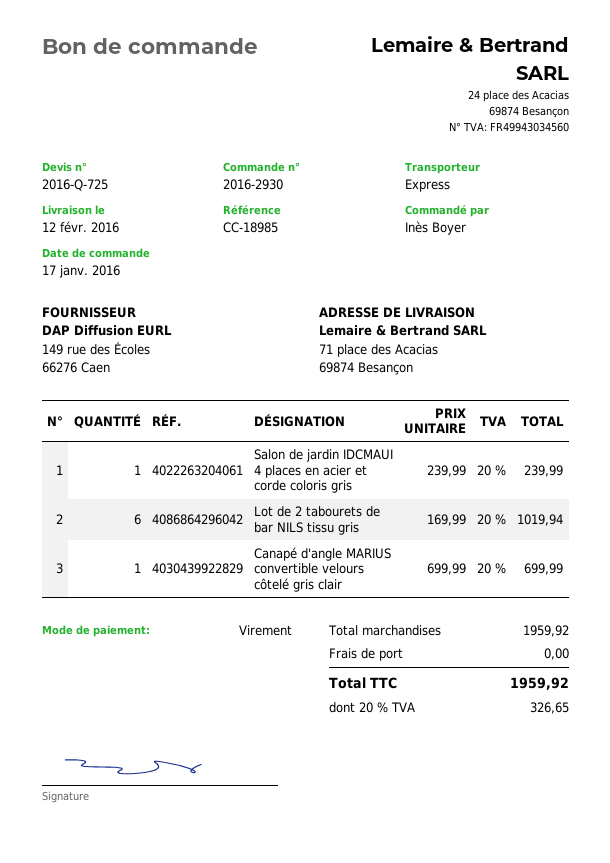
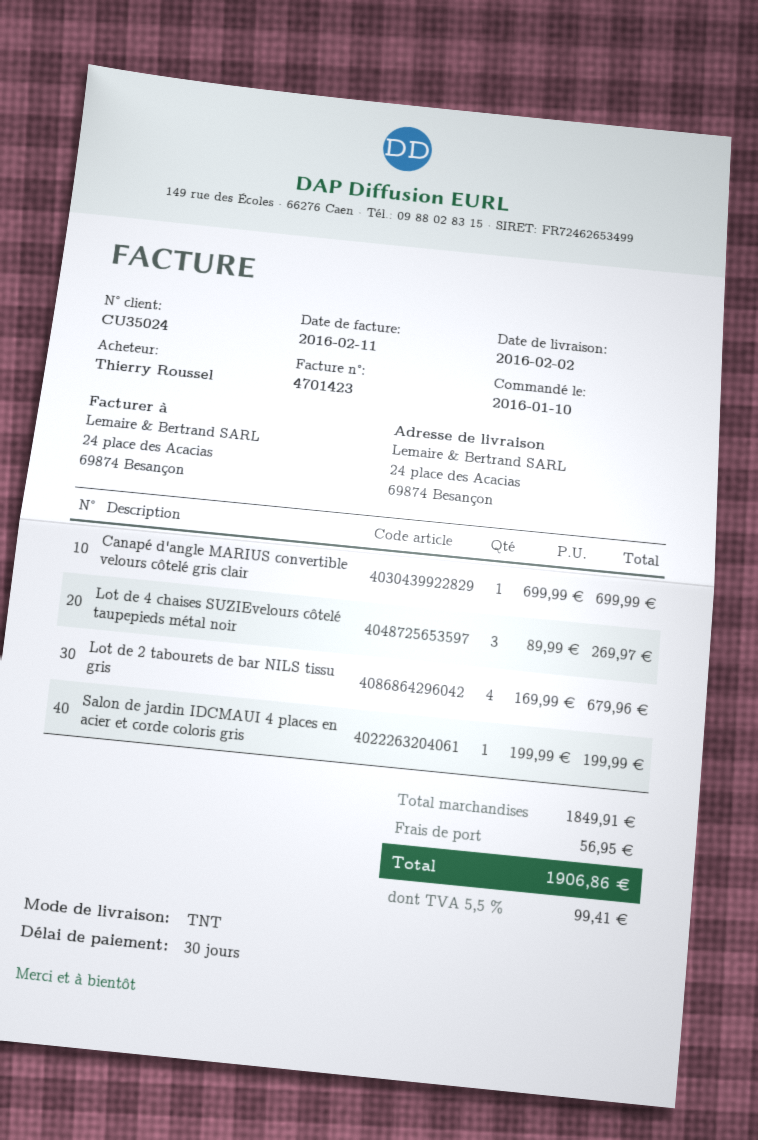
order date: 2016-01-17 -> 2016-01-10
delivery date: 2016-02-12 -> 2016-02-02
ordered by: Inès Boyer -> Thierry Roussel
shipping method: express -> TNT
ship to: 71 place des Acacias, 69874 Besançon -> 24 place des Acacias, 69874 Besançon
Salon de jardin IDCMAUI 4 places en acier et corde coloris gris: 1 x 239.99 = 239.99 -> 1 x 199.99 = 199.99
Lot de 2 tabourets de bar NILS tissu gris: 6 x 169.99 = 1019.94 -> 4 x 169.99 = 679.96
Lot de 4 chaises SUZIEvelours côtelé taupepieds métal noir: none -> 3 x 89.99 = 269.97
subtotal: 1959.92 -> 1849.91
shipping: 0.00 -> 56.95
tax: 20% = 326.65 -> 5.5% = 99.41
total: 1959.92 -> 1906.86

